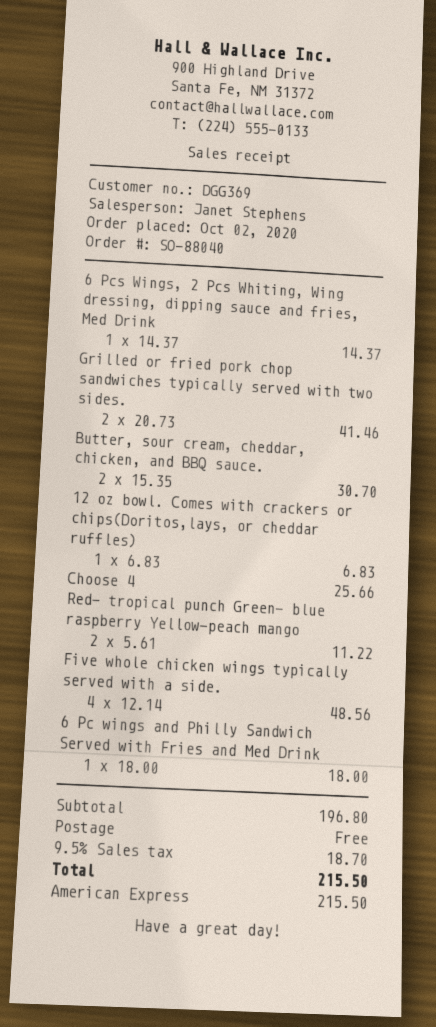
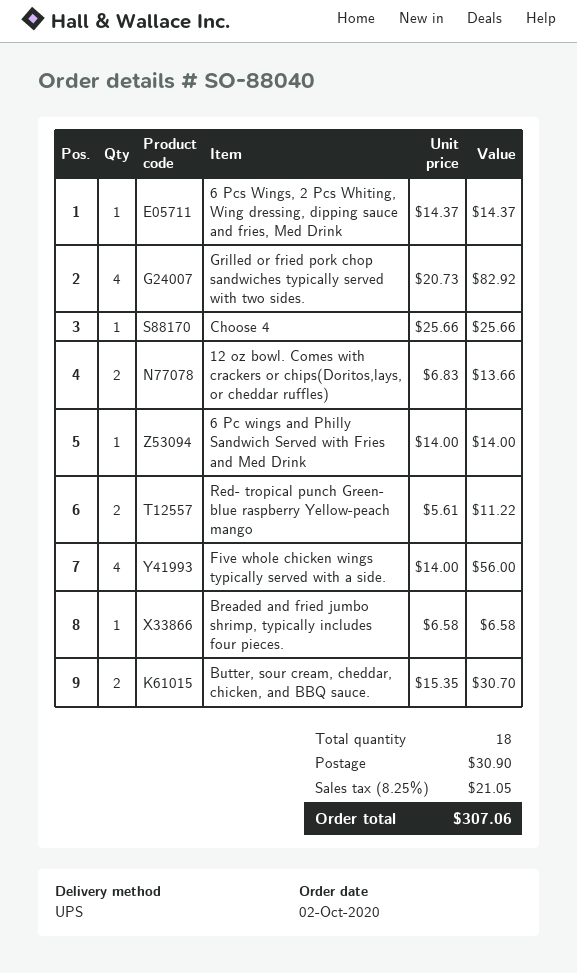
Grilled or fried pork chop sandwiches typically served with two sides.: 2 x 20.73 = 41.46 -> 4 x 20.73 = 82.92
12 oz bowl. Comes with crackers or chips(Doritos,lays, or cheddar ruffles): 1 x 6.83 = 6.83 -> 2 x 6.83 = 13.66
Five whole chicken wings typically served with a side.: 4 x 12.14 = 48.56 -> 4 x 14.00 = 56.00
6 Pc wings and Philly Sandwich Served with Fries and Med Drink: 1 x 18.00 = 18.00 -> 1 x 14.00 = 14.00
Breaded and fried jumbo shrimp, typically includes four pieces.: none -> 1 x 6.58 = 6.58
shipping: 0.00 -> 30.90
tax: 9.5% = 18.70 -> 8.25% = 21.05
total: 215.50 -> 307.06

